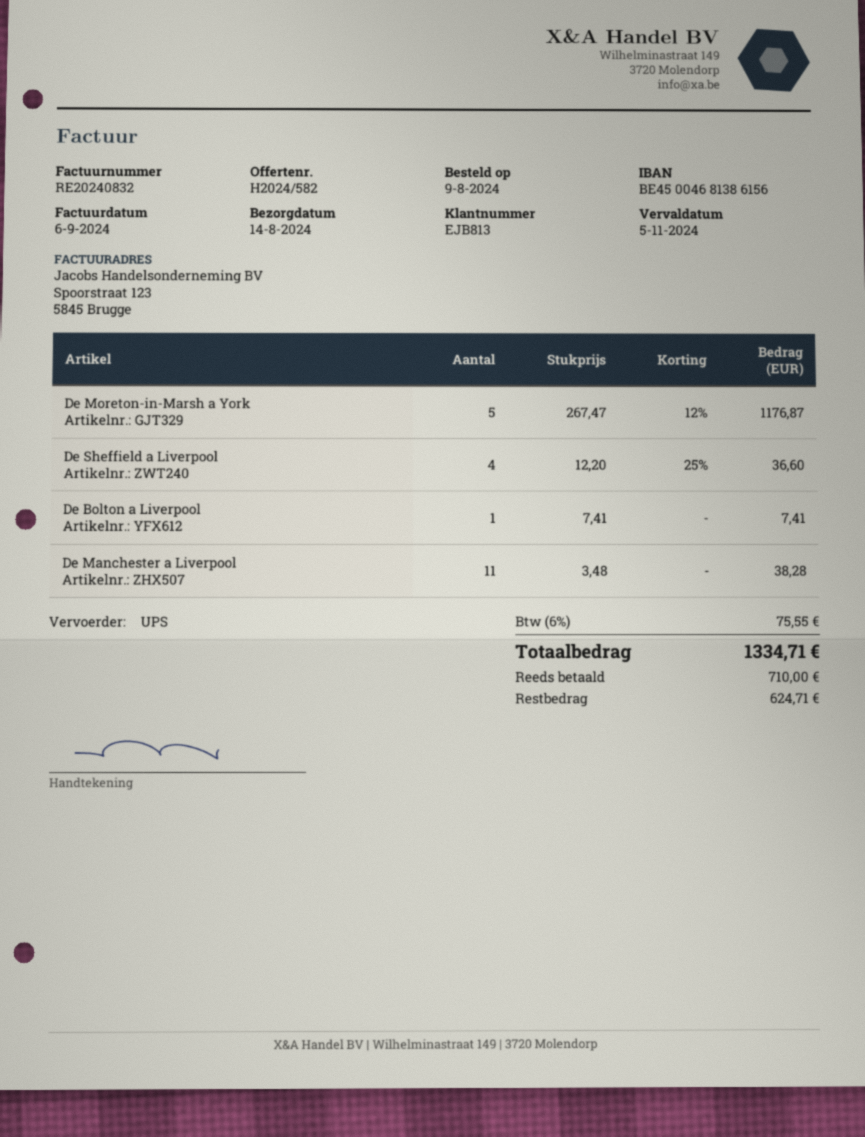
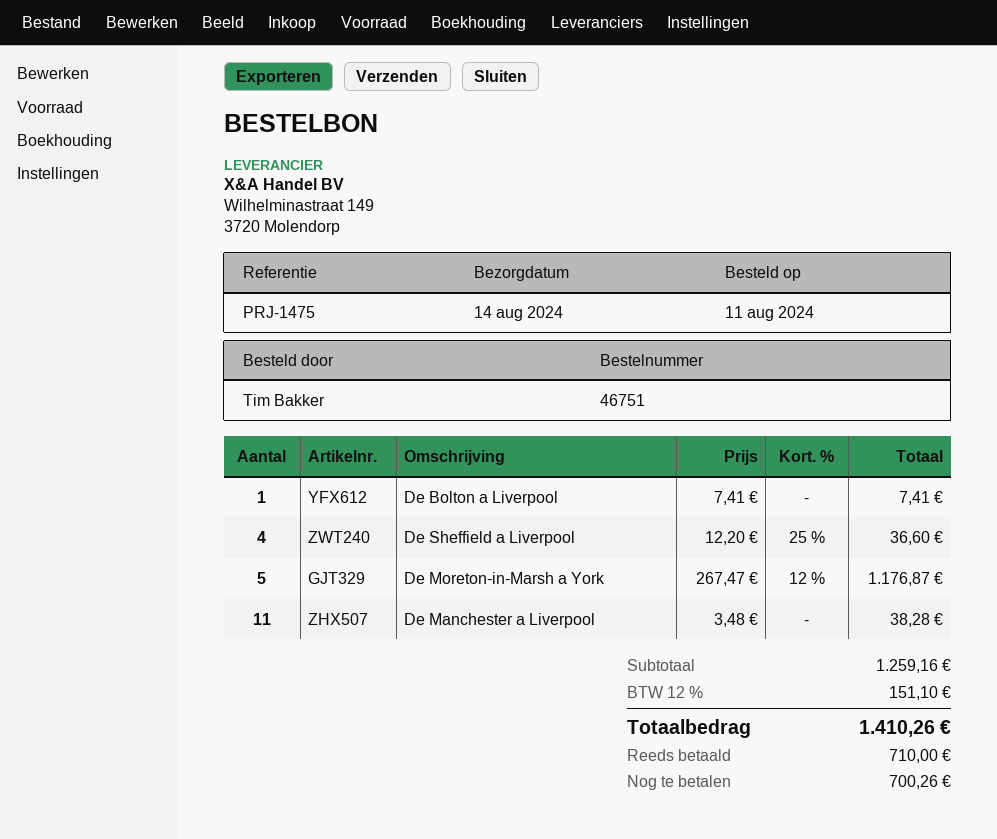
order date: 2024-08-09 -> 2024-08-11
tax: 6% = 75.55 -> 12% = 151.10
total: 1334.71 -> 1410.26
balance: 624.71 -> 700.26

